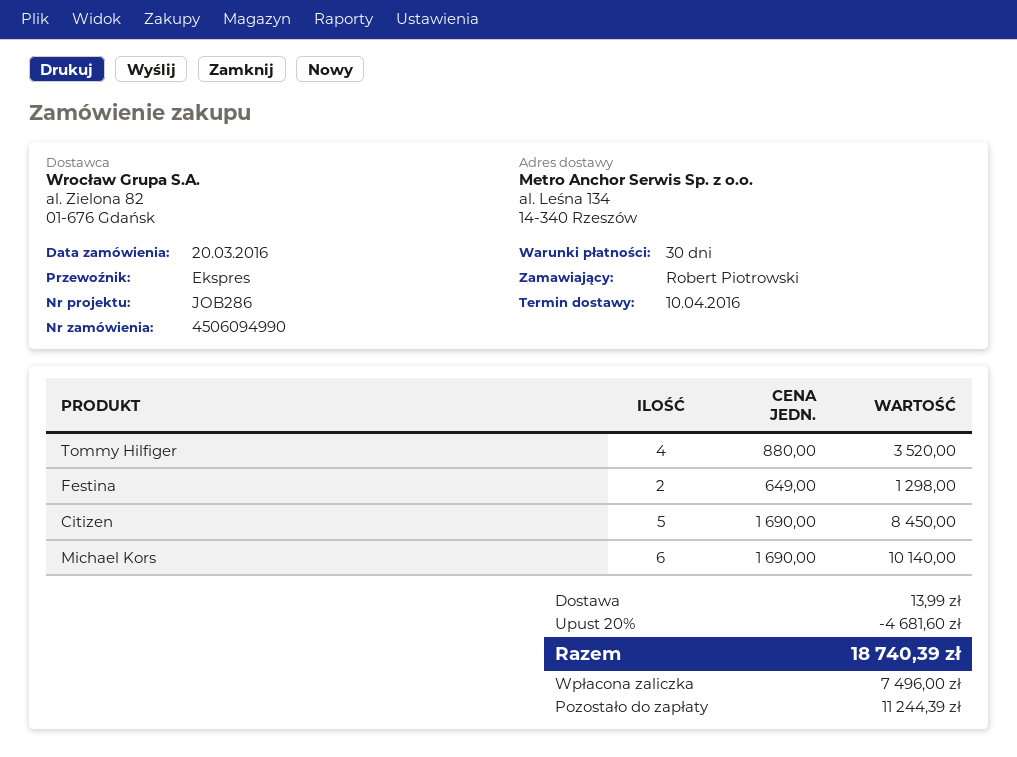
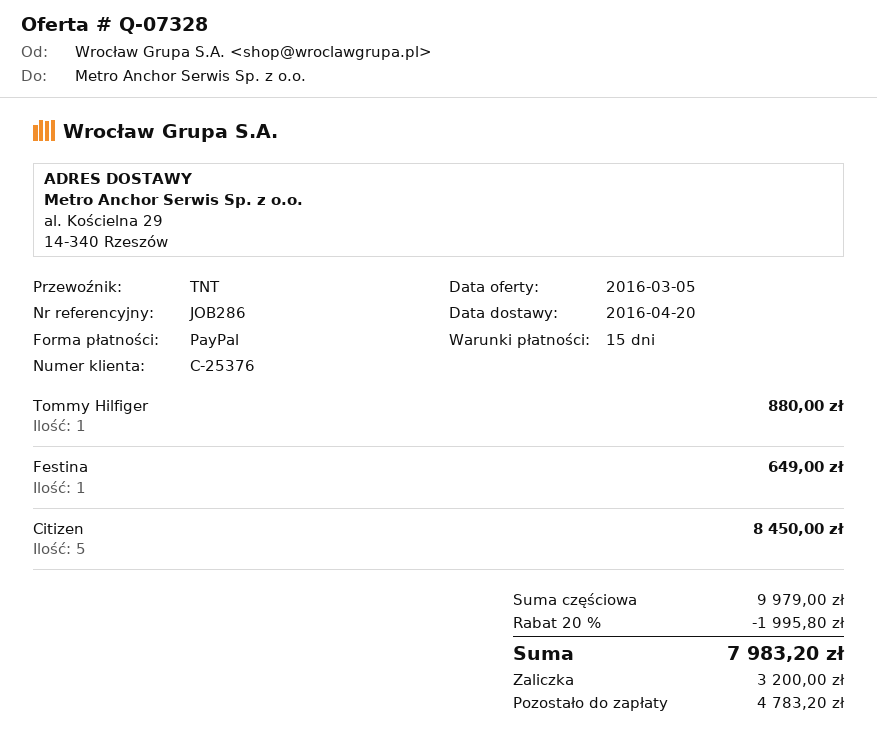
delivery date: 2016-04-10 -> 2016-04-20
payment terms: 30 days -> 15 days
shipping method: express -> TNT
ship to: al. Leśna 134, 14-340 Rzeszów -> al. Kościelna 29, 14-340 Rzeszów
Tommy Hilfiger: 4 for 3520.00 -> 1 for 880.00
Festina: 2 for 1298.00 -> 1 for 649.00
Michael Kors: 6 for 10140.00 -> none
discount: 20% = 4681.60 -> 20% = 1995.80
shipping: 13.99 -> none
total: 18740.39 -> 7983.20
deposit: 7496.00 -> 3200.00
balance: 11244.39 -> 4783.20

